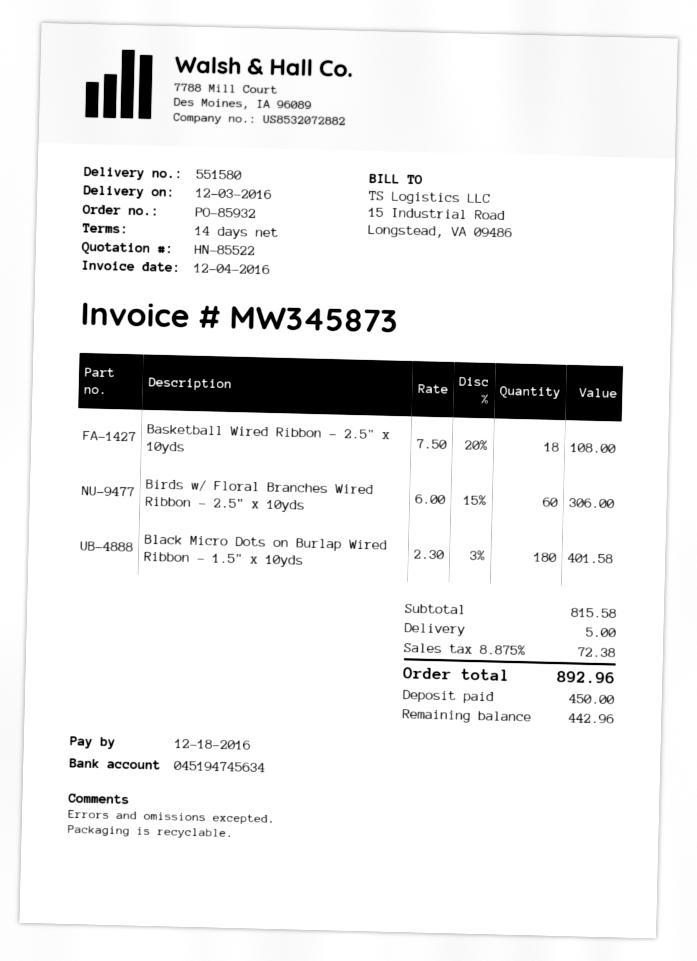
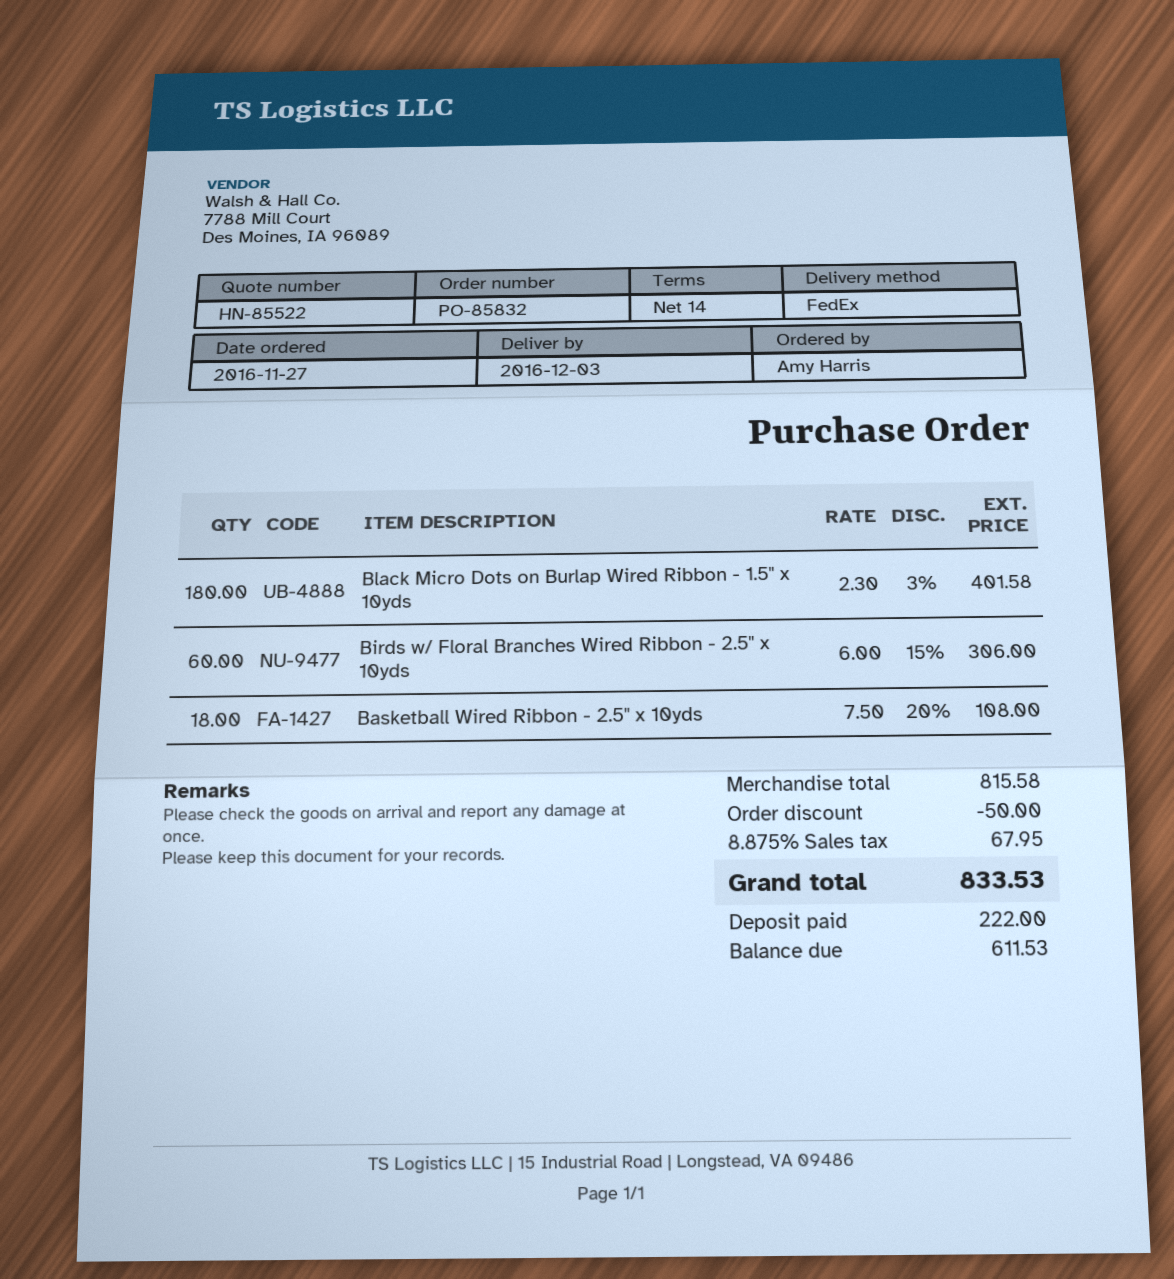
order number: PO-85932 -> PO-85832
discount: none -> 50.00
shipping: 5.00 -> none
tax: 8.875% = 72.38 -> 8.875% = 67.95
total: 892.96 -> 833.53
deposit: 450.00 -> 222.00
balance: 442.96 -> 611.53

